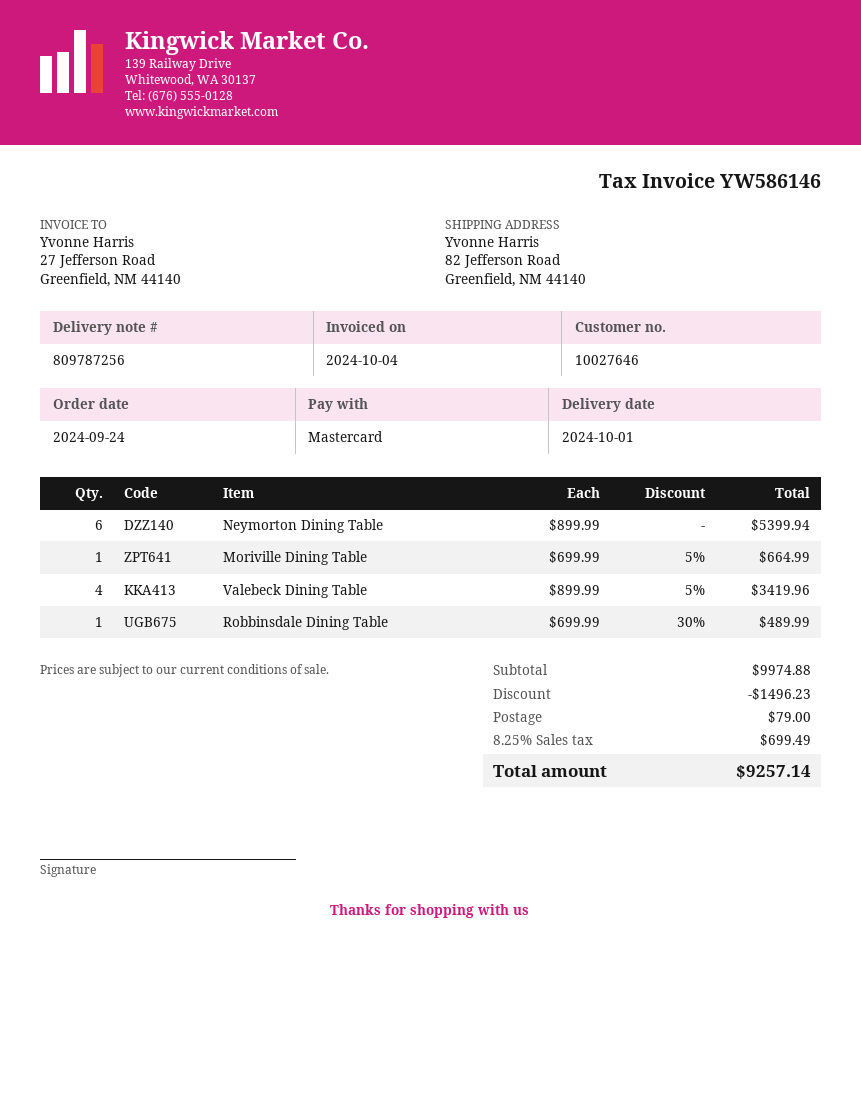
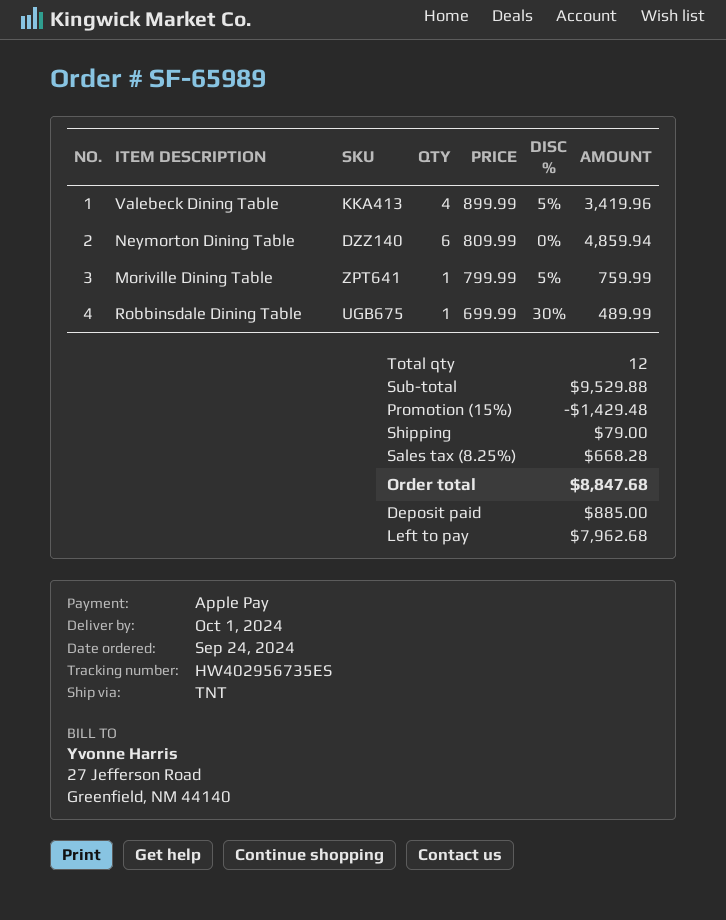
payment method: Mastercard -> Apple Pay
Neymorton Dining Table: 6 x 899.99 = 5399.94 -> 6 x 809.99 = 4859.94
Moriville Dining Table: 1 x 699.99 - 5% = 664.99 -> 1 x 799.99 - 5% = 759.99
subtotal: 9974.88 -> 9529.88
discount: 1496.23 -> 1429.48
tax: 8.25% = 699.49 -> 8.25% = 668.28
total: 9257.14 -> 8847.68

